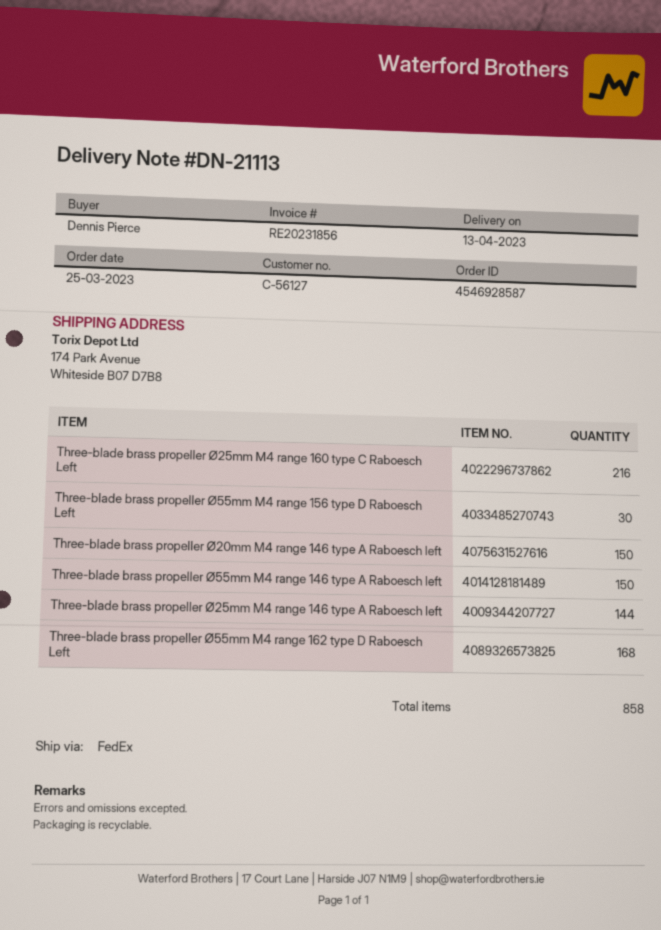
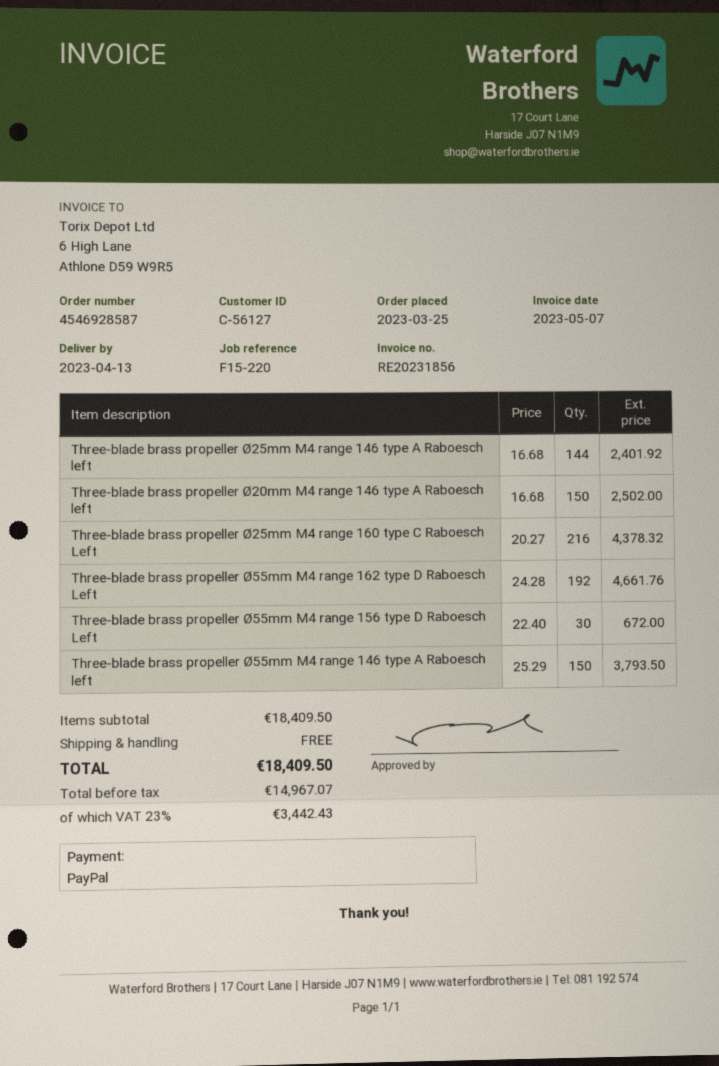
Three-blade brass propeller Ø55mm M4 range 162 type D Raboesch Left: 168 -> 192

